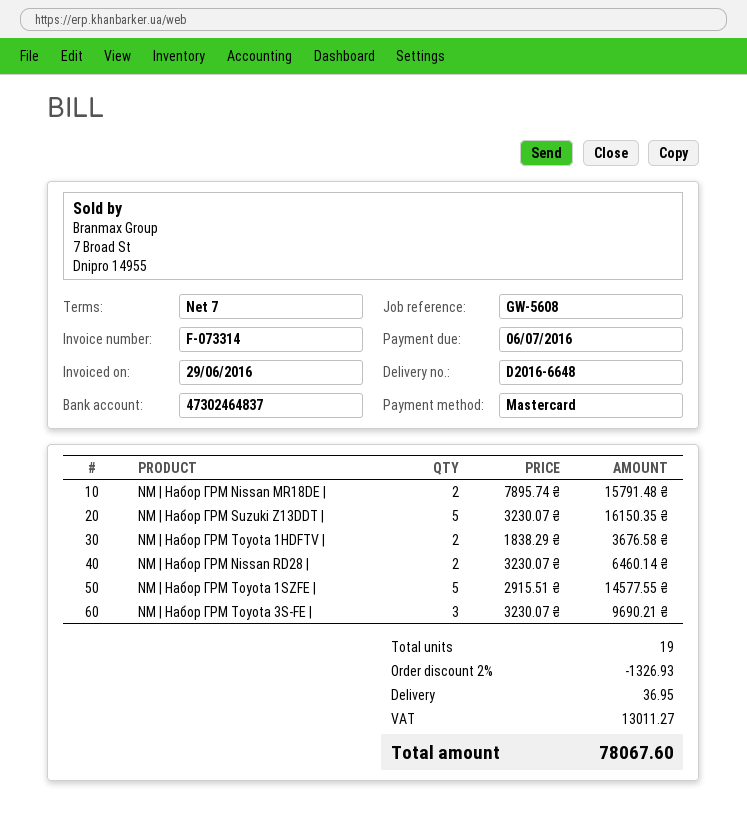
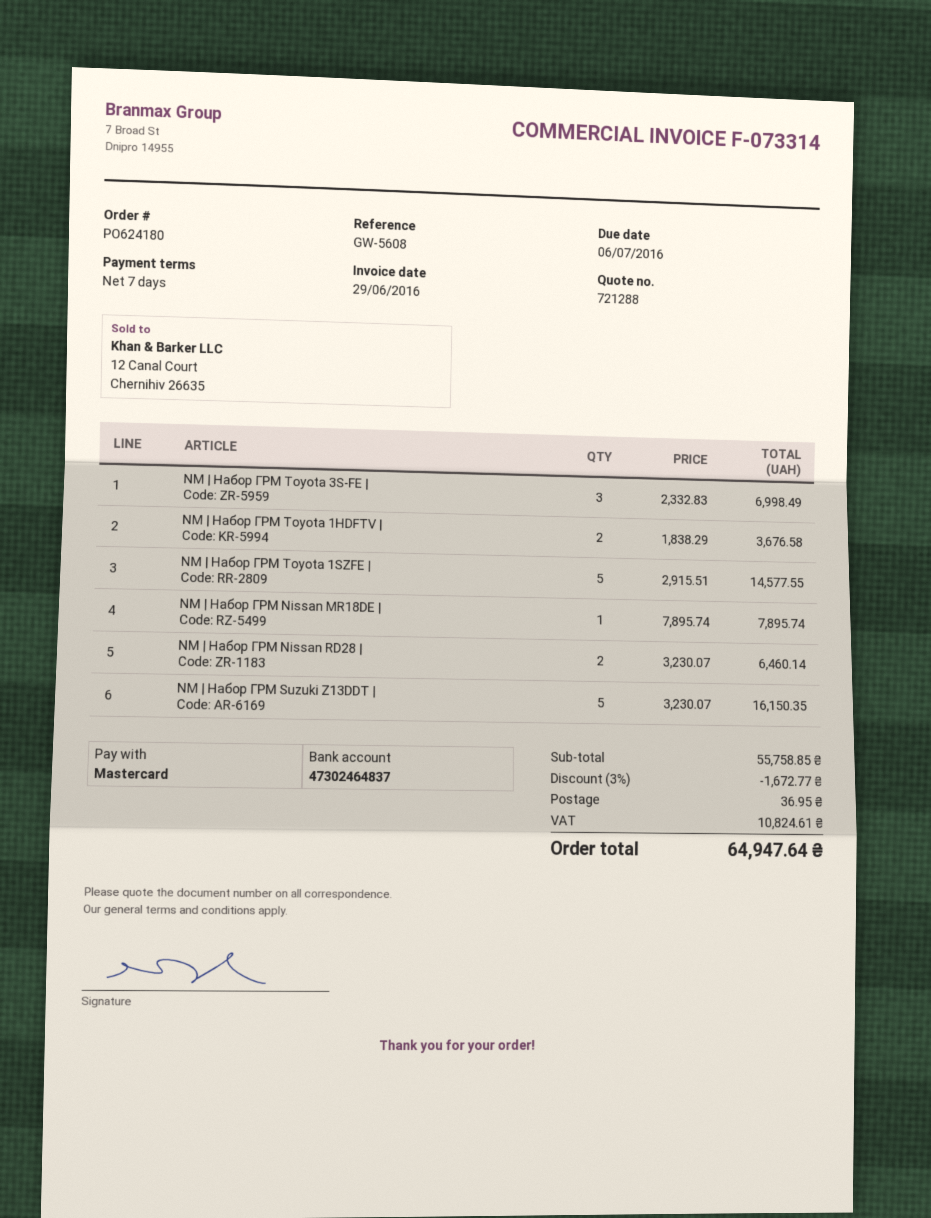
NM | Набор ГРМ Nissan MR18DE |: 2 x 7895.74 = 15791.48 -> 1 x 7895.74 = 7895.74
NM | Набор ГРМ Toyota 3S-FE |: 3 x 3230.07 = 9690.21 -> 3 x 2332.83 = 6998.49
discount: 2% = 1326.93 -> 3% = 1672.77
tax: 13011.27 -> 10824.61
total: 78067.60 -> 64947.64

